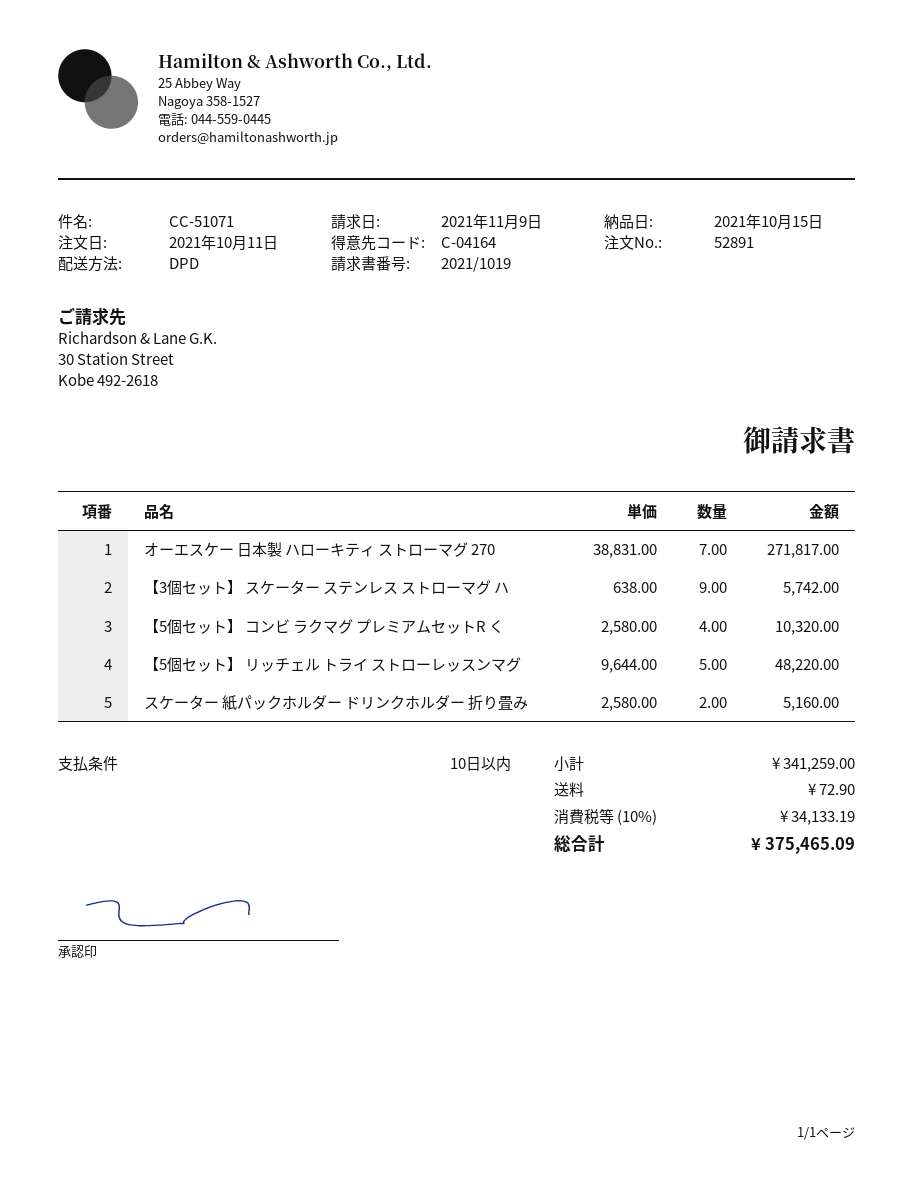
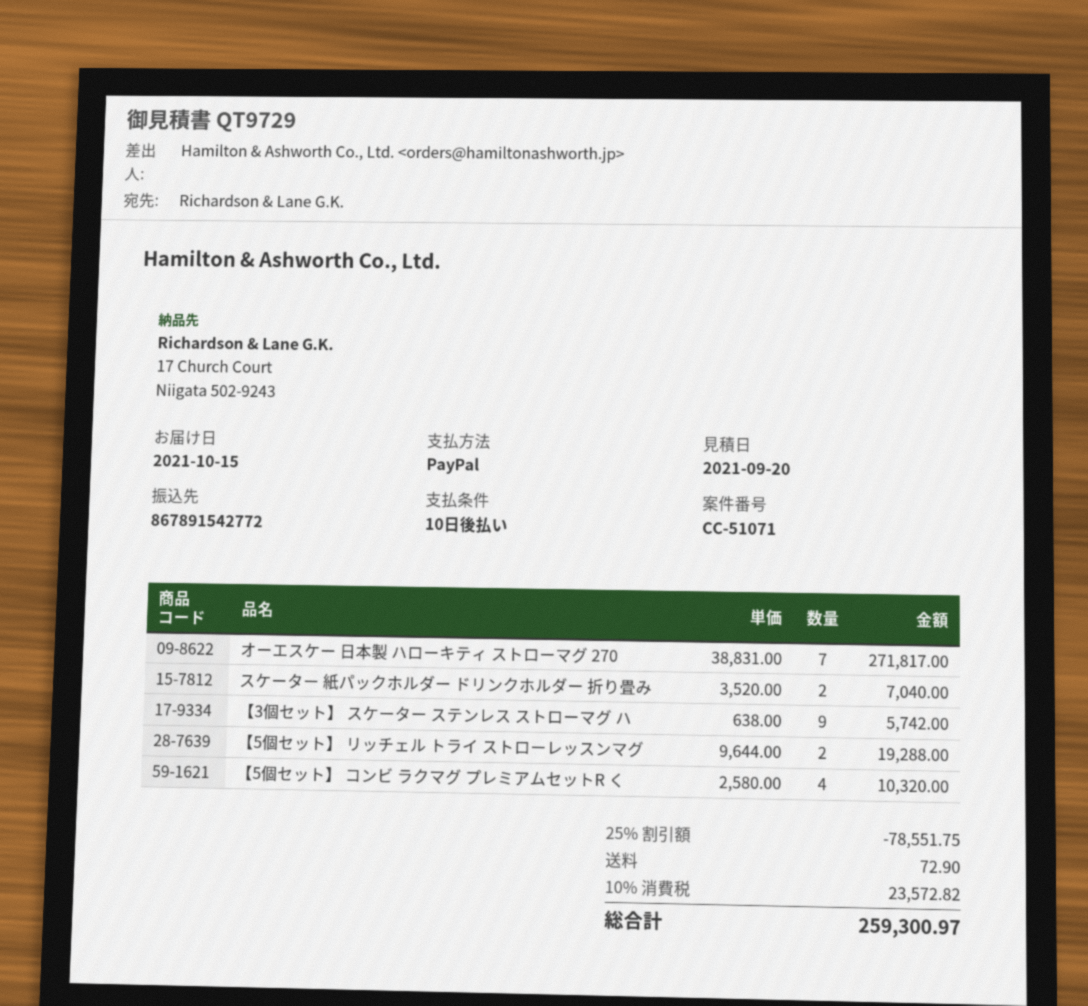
【5個セット】 リッチェル トライ ストローレッスンマグ: 5 x 9644.00 = 48220.00 -> 2 x 9644.00 = 19288.00
スケーター 紙パックホルダー ドリンクホルダー 折り畳み: 2 x 2580.00 = 5160.00 -> 2 x 3520.00 = 7040.00
discount: none -> 25% = 78551.75
tax: 10% = 34133.19 -> 10% = 23572.82
total: 375465.09 -> 259300.97

